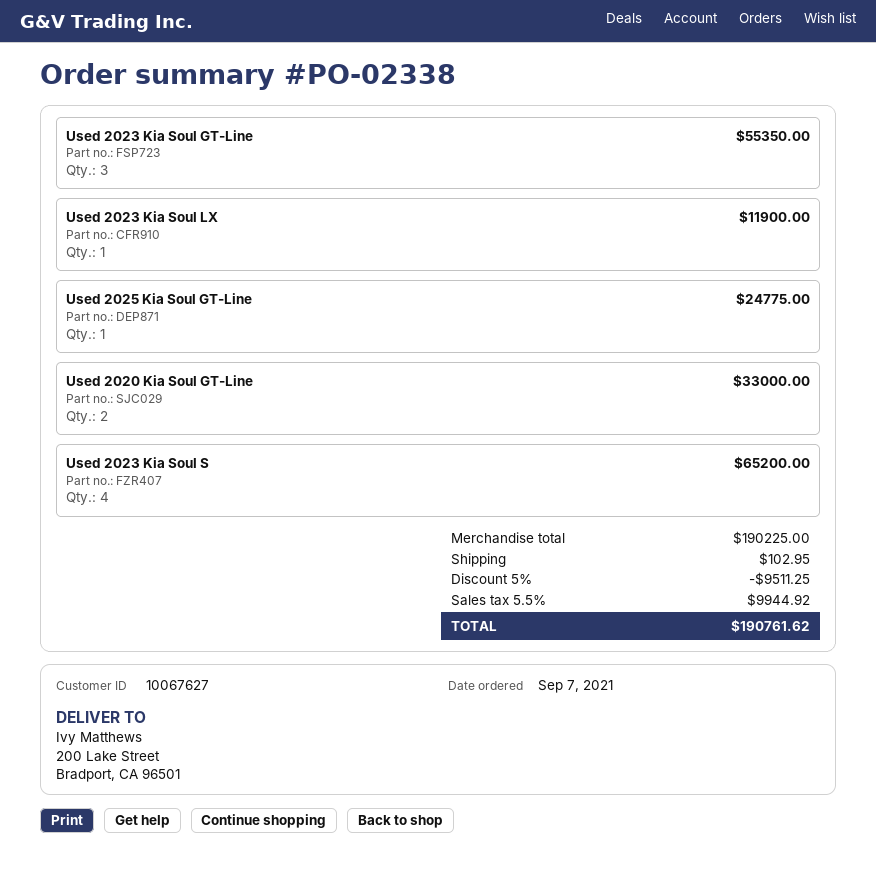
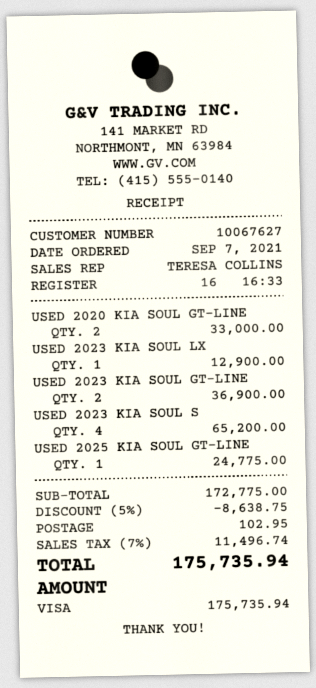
Used 2023 Kia Soul GT-Line: 3 for 55350.00 -> 2 for 36900.00
Used 2023 Kia Soul LX: 1 for 11900.00 -> 1 for 12900.00
subtotal: 190225.00 -> 172775.00
discount: 5% = 9511.25 -> 5% = 8638.75
tax: 5.5% = 9944.92 -> 7% = 11496.74
total: 190761.62 -> 175735.94

